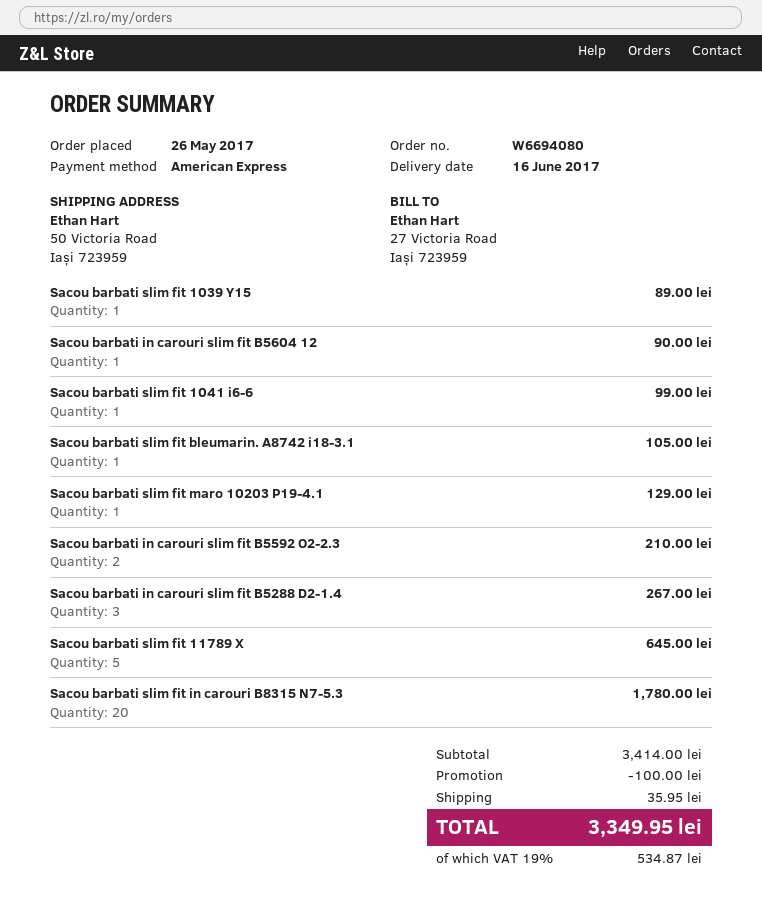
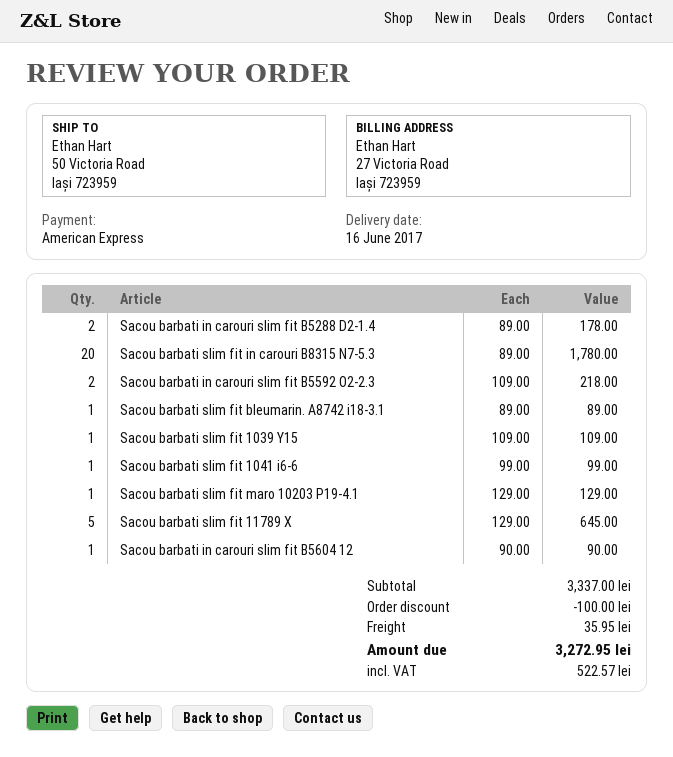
Sacou barbati slim fit 1039 Y15: 1 for 89.00 -> 1 for 109.00
Sacou barbati slim fit bleumarin. A8742 i18-3.1: 1 for 105.00 -> 1 for 89.00
Sacou barbati in carouri slim fit B5592 O2-2.3: 2 for 210.00 -> 2 for 218.00
Sacou barbati in carouri slim fit B5288 D2-1.4: 3 for 267.00 -> 2 for 178.00
subtotal: 3414.00 -> 3337.00
tax: 534.87 -> 522.57
total: 3349.95 -> 3272.95

